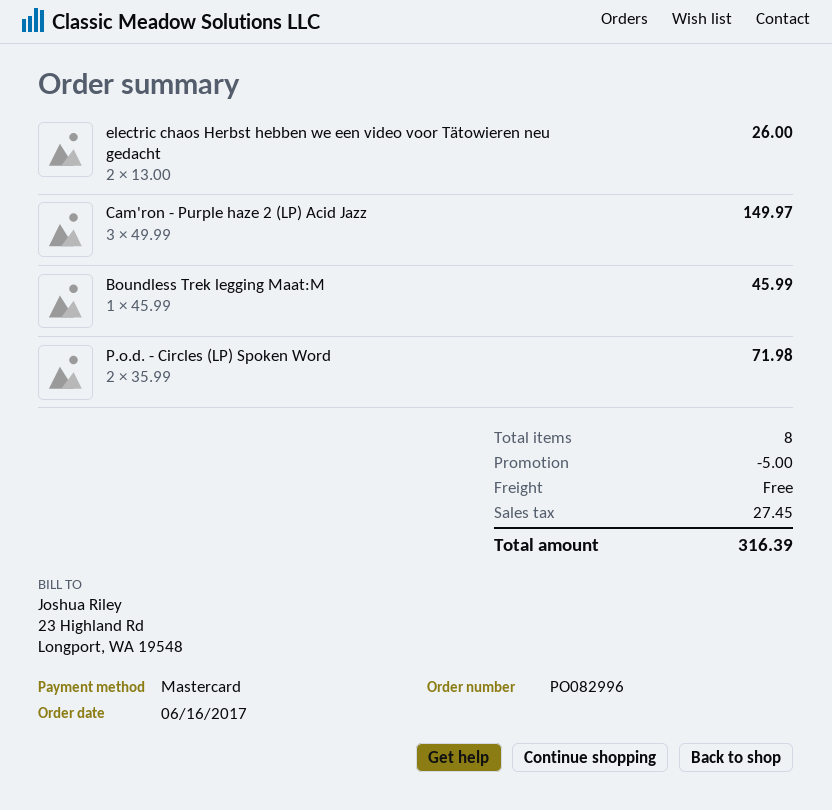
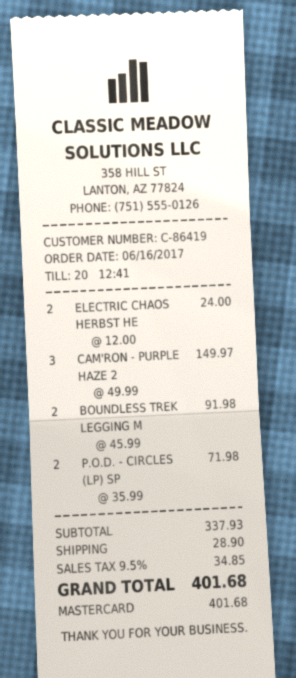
electric chaos Herbst hebben we een video voor Tätowieren neu gedacht: 2 x 13.00 = 26.00 -> 2 x 12.00 = 24.00
Boundless Trek legging Maat:M: 1 x 45.99 = 45.99 -> 2 x 45.99 = 91.98
discount: 5.00 -> none
shipping: 0.00 -> 28.90
tax: 27.45 -> 34.85
total: 316.39 -> 401.68

